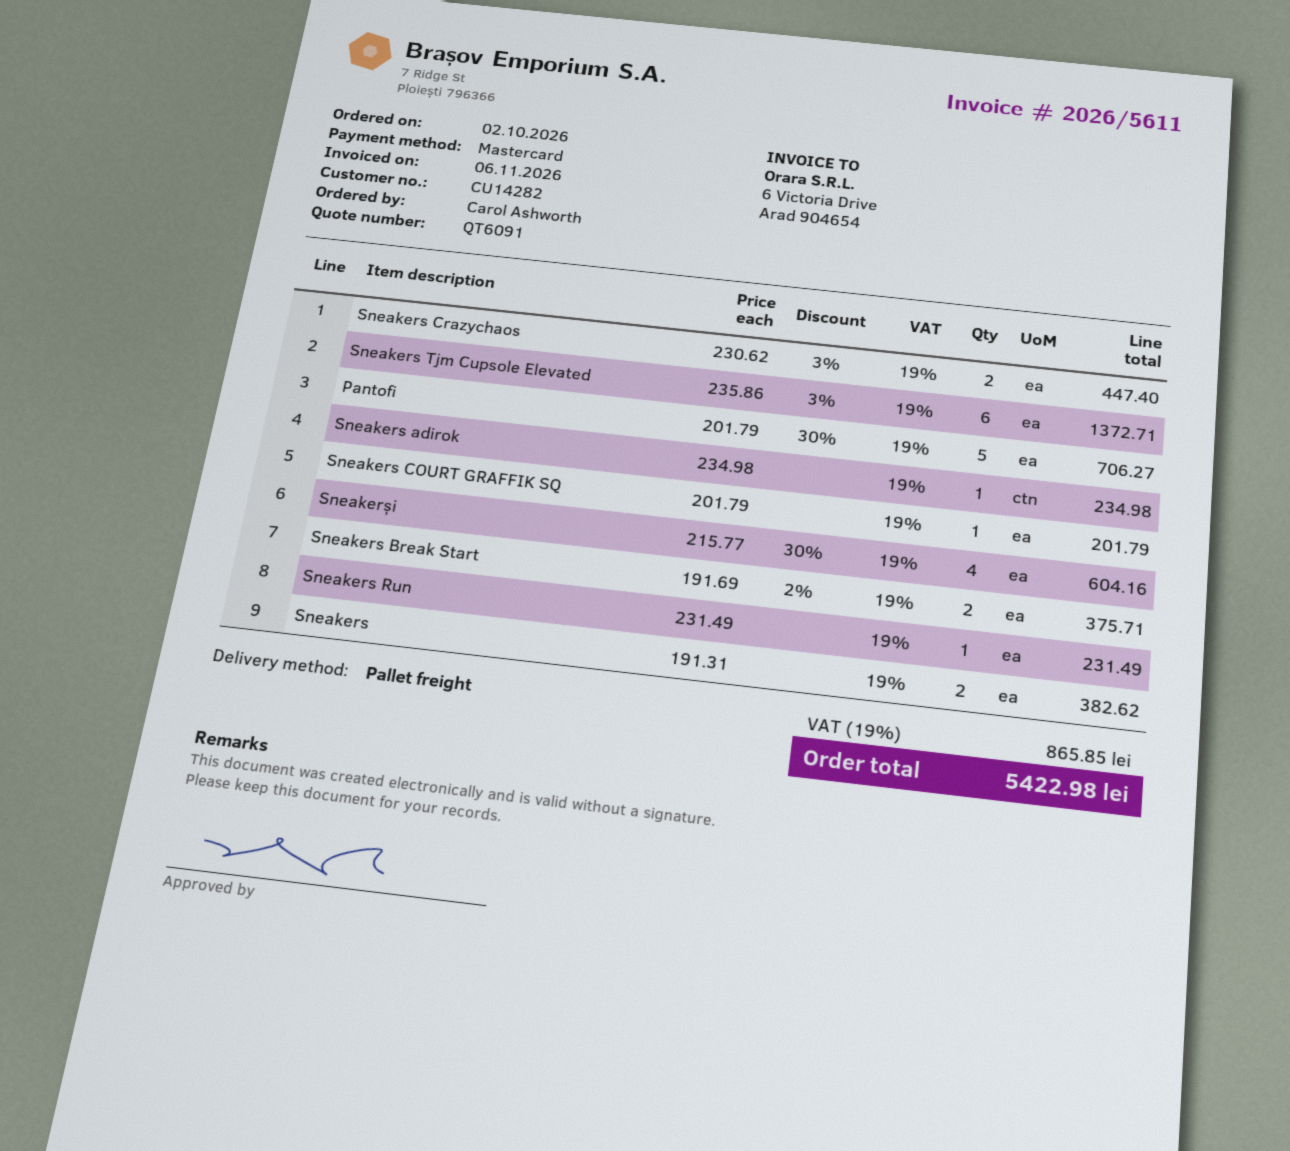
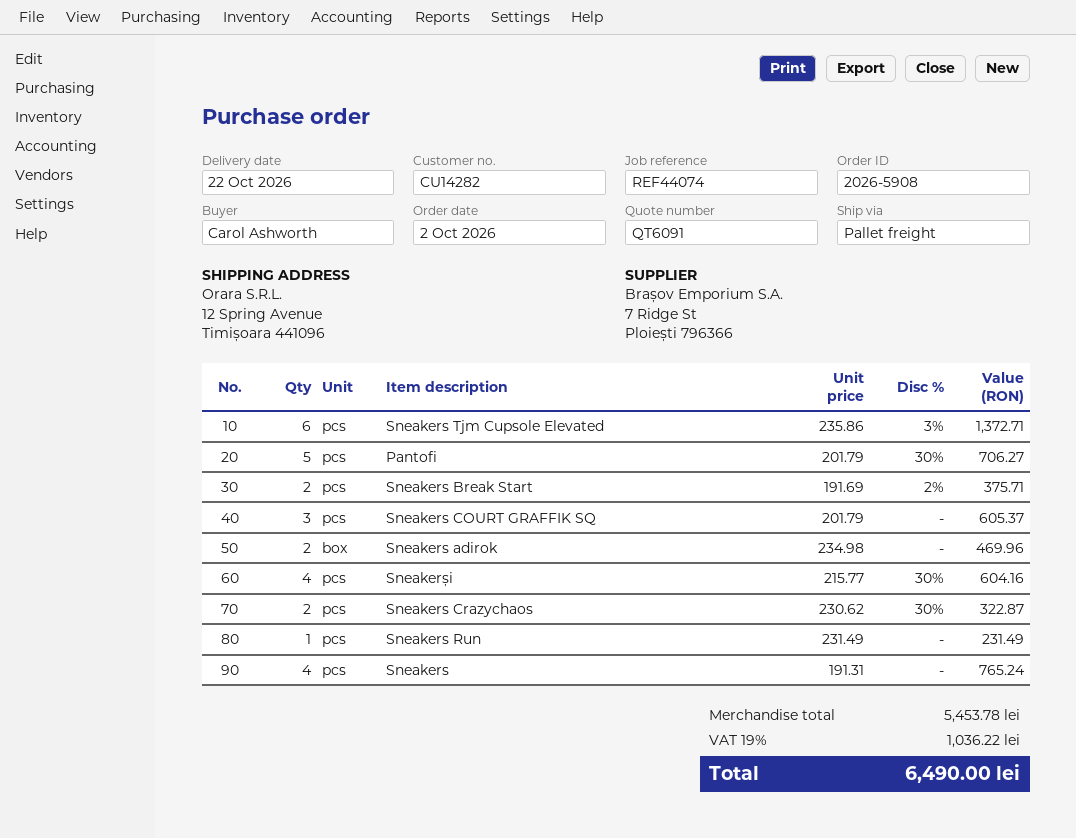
Sneakers Crazychaos: 2 x 230.62 - 3% = 447.40 -> 2 x 230.62 - 30% = 322.87
Sneakers adirok: 1 x 234.98 = 234.98 -> 2 x 234.98 = 469.96
Sneakers COURT GRAFFIK SQ: 1 x 201.79 = 201.79 -> 3 x 201.79 = 605.37
Sneakers: 2 x 191.31 = 382.62 -> 4 x 191.31 = 765.24
tax: 19% = 865.85 -> 19% = 1036.22
total: 5422.98 -> 6490.00

